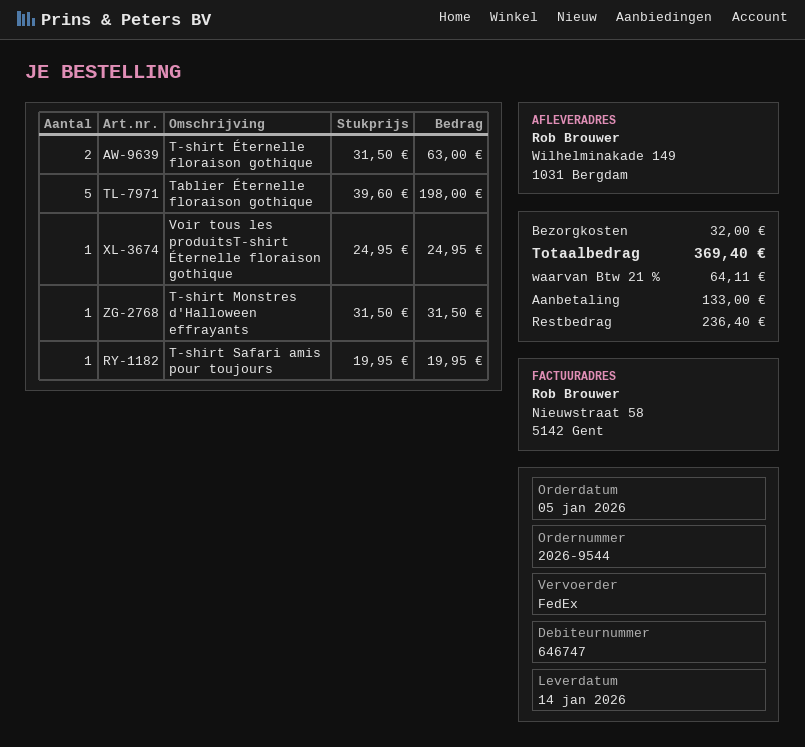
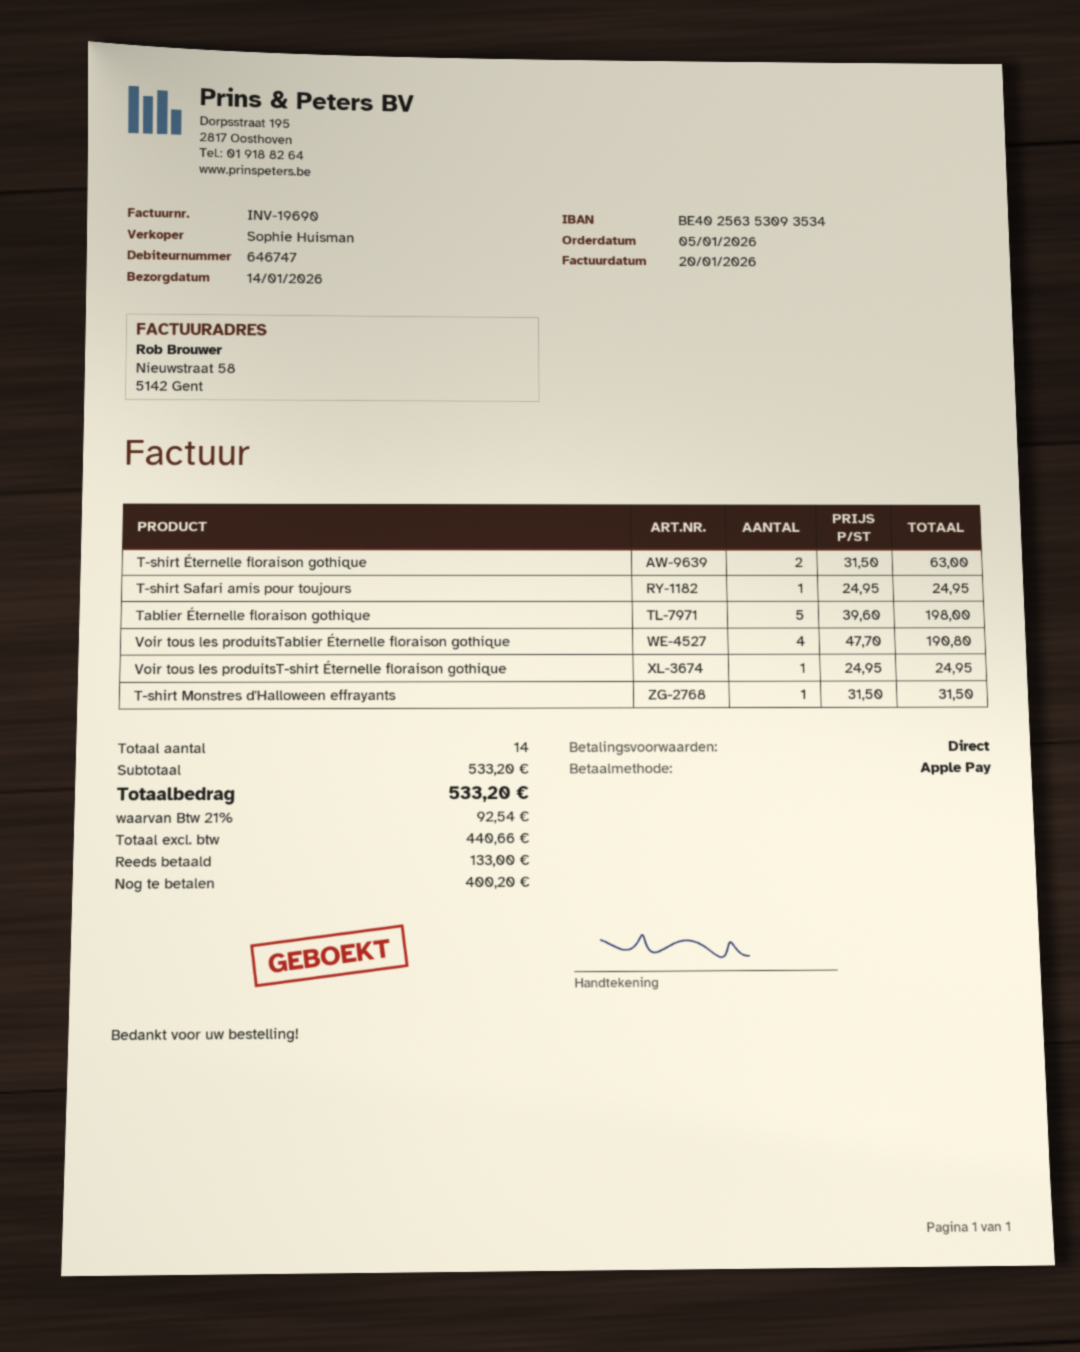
T-shirt Safari amis pour toujours: 1 x 19.95 = 19.95 -> 1 x 24.95 = 24.95
Voir tous les produitsTablier Éternelle floraison gothique: none -> 4 x 47.70 = 190.80
shipping: 32.00 -> none
tax: 21% = 64.11 -> 21% = 92.54
total: 369.40 -> 533.20
balance: 236.40 -> 400.20

